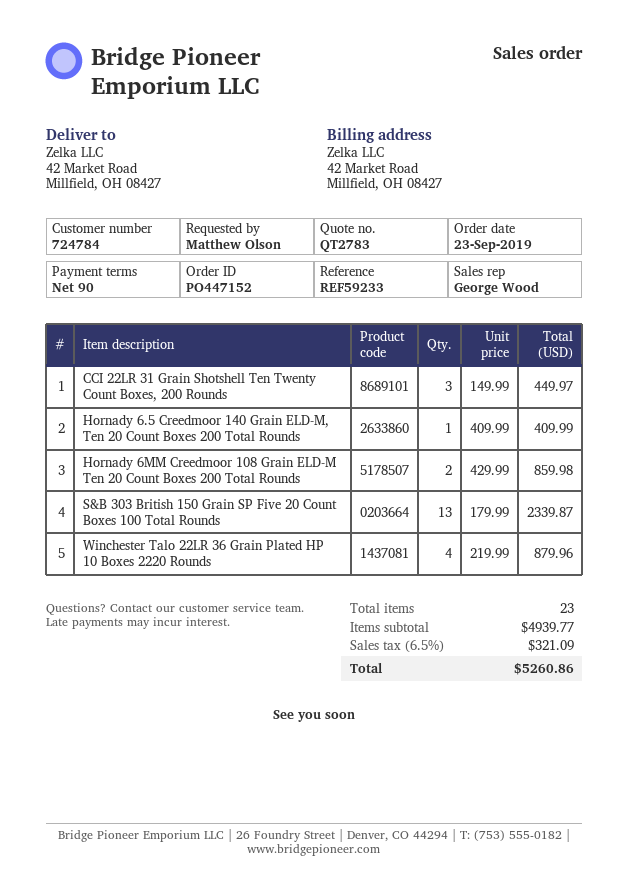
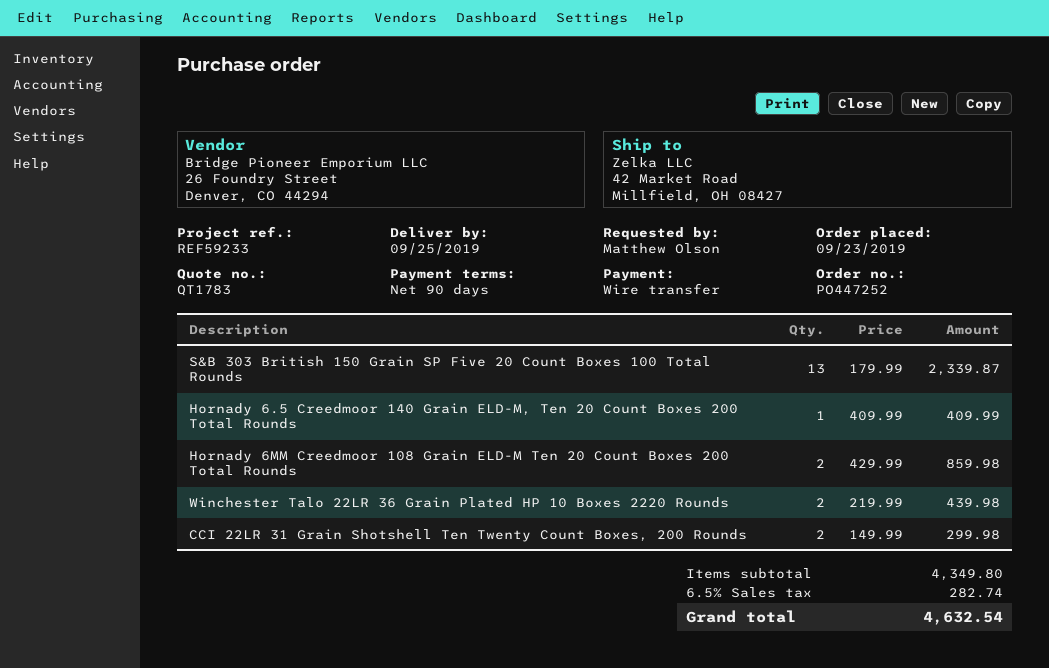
quote number: QT2783 -> QT1783
order number: PO447152 -> PO447252
CCI 22LR 31 Grain Shotshell Ten Twenty Count Boxes, 200 Rounds: 3 x 149.99 = 449.97 -> 2 x 149.99 = 299.98
Winchester Talo 22LR 36 Grain Plated HP 10 Boxes 2220 Rounds: 4 x 219.99 = 879.96 -> 2 x 219.99 = 439.98
subtotal: 4939.77 -> 4349.80
tax: 6.5% = 321.09 -> 6.5% = 282.74
total: 5260.86 -> 4632.54

